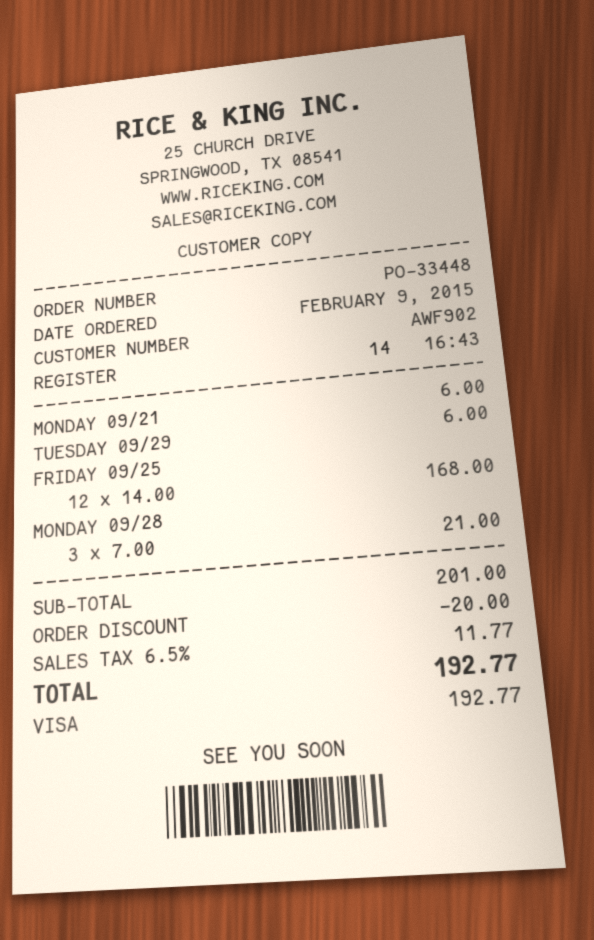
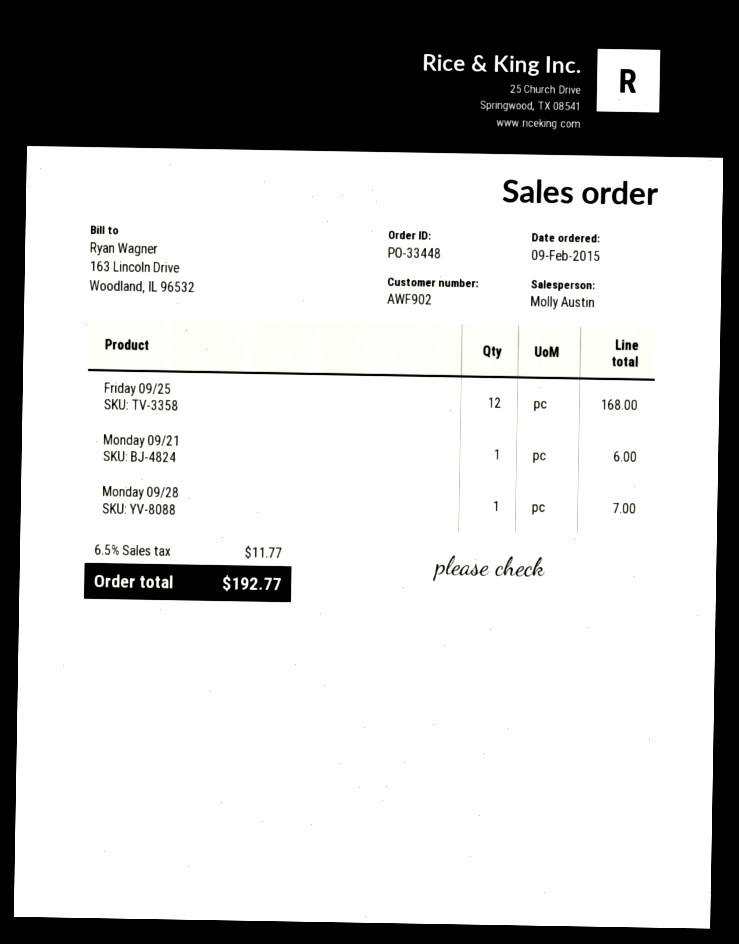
TUESDAY 09/29: 1 for 6.00 -> none
MONDAY 09/28: 3 for 21.00 -> 1 for 7.00
discount: 20.00 -> none

